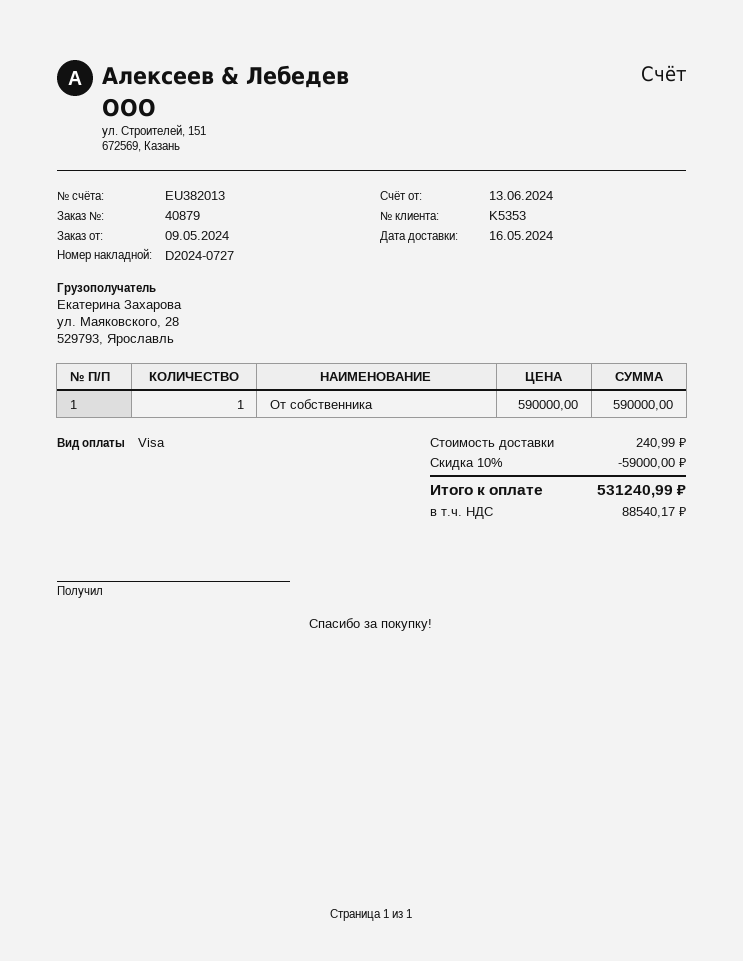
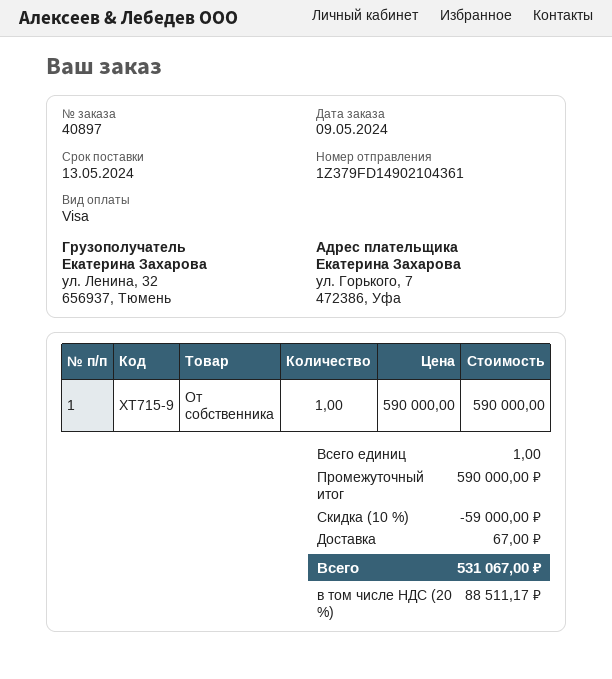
order number: 40879 -> 40897
delivery date: 2024-05-16 -> 2024-05-13
ship to: ул. Маяковского, 28, 529793, Ярославль -> ул. Ленина, 32, 656937, Тюмень
shipping: 240.99 -> 67.00
tax: 88540.17 -> 88511.17
total: 531240.99 -> 531067.00

